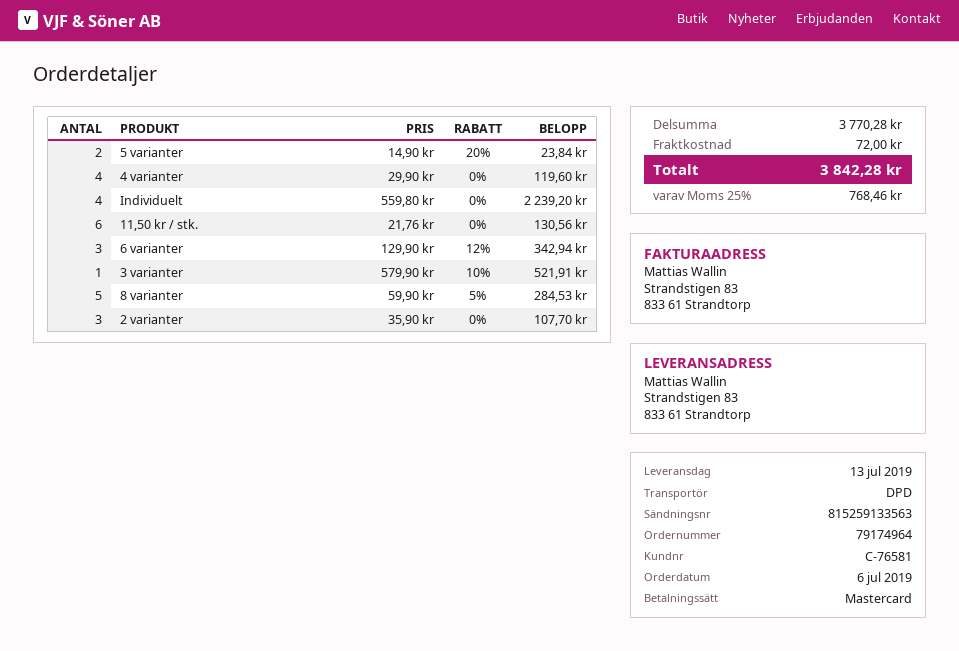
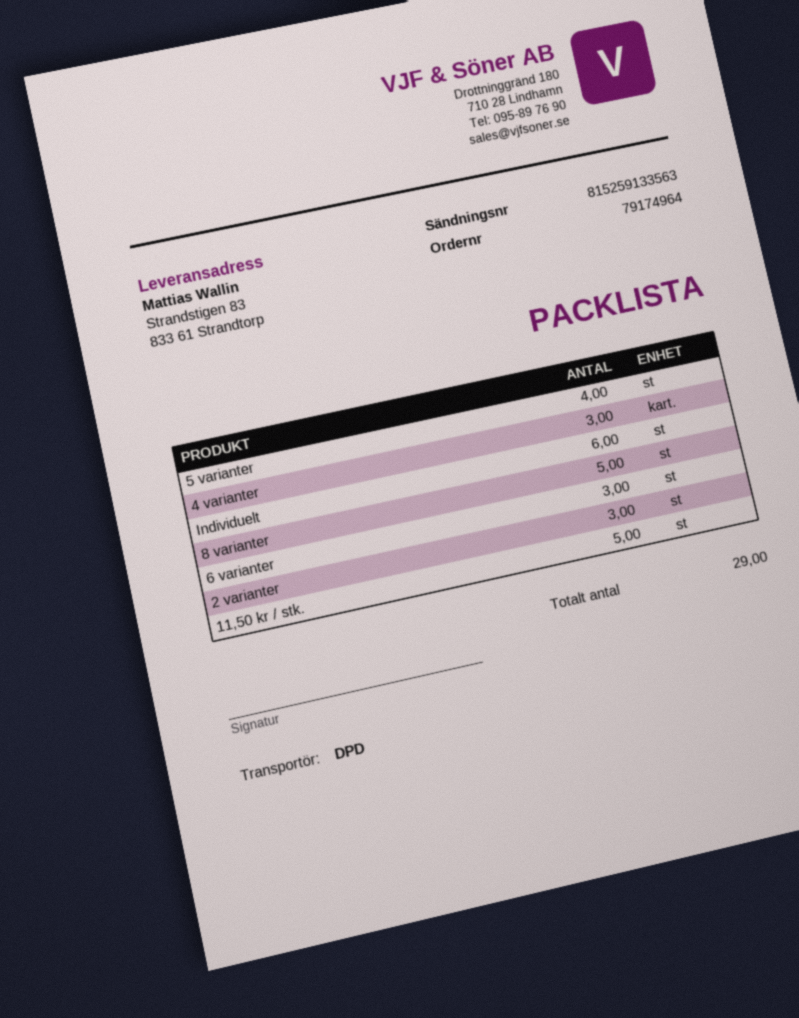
5 varianter: 2 -> 4
4 varianter: 4 -> 3
Individuelt: 4 -> 6
11,50 kr / stk.: 6 -> 5
3 varianter: 1 -> none

